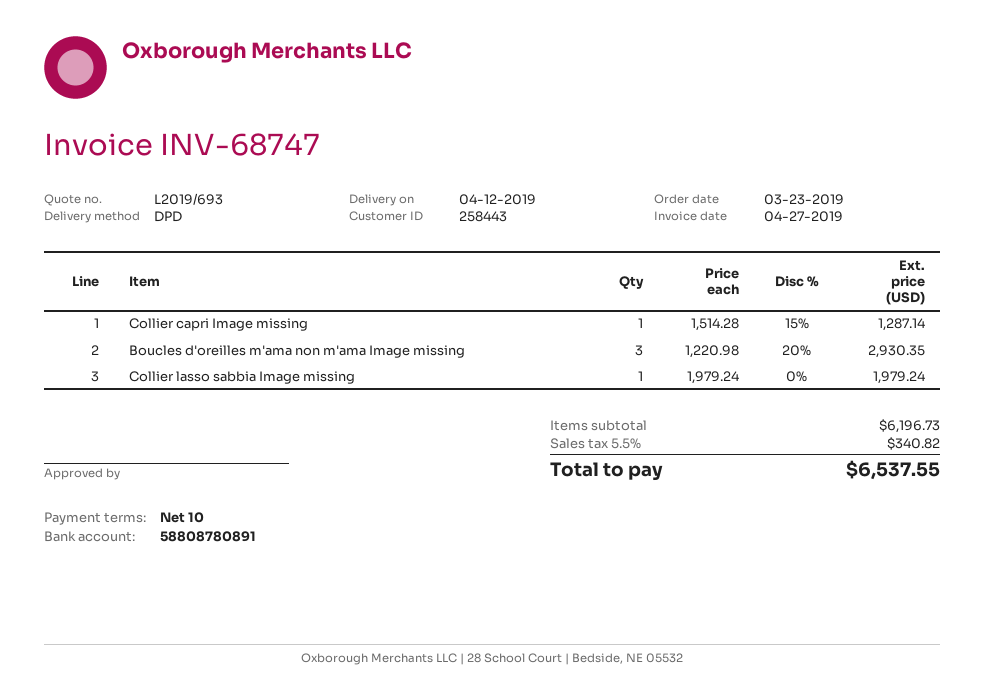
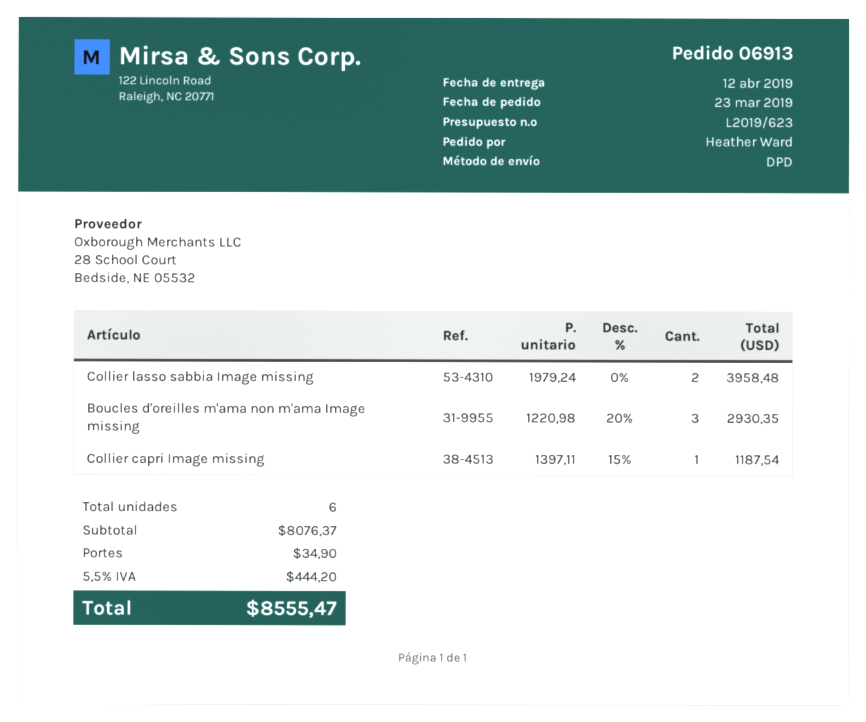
quote number: L2019/693 -> L2019/623
Collier capri Image missing: 1 x 1514.28 - 15% = 1287.14 -> 1 x 1397.11 - 15% = 1187.54
Collier lasso sabbia Image missing: 1 x 1979.24 = 1979.24 -> 2 x 1979.24 = 3958.48
subtotal: 6196.73 -> 8076.37
shipping: none -> 34.90
tax: 5.5% = 340.82 -> 5.5% = 444.20
total: 6537.55 -> 8555.47

